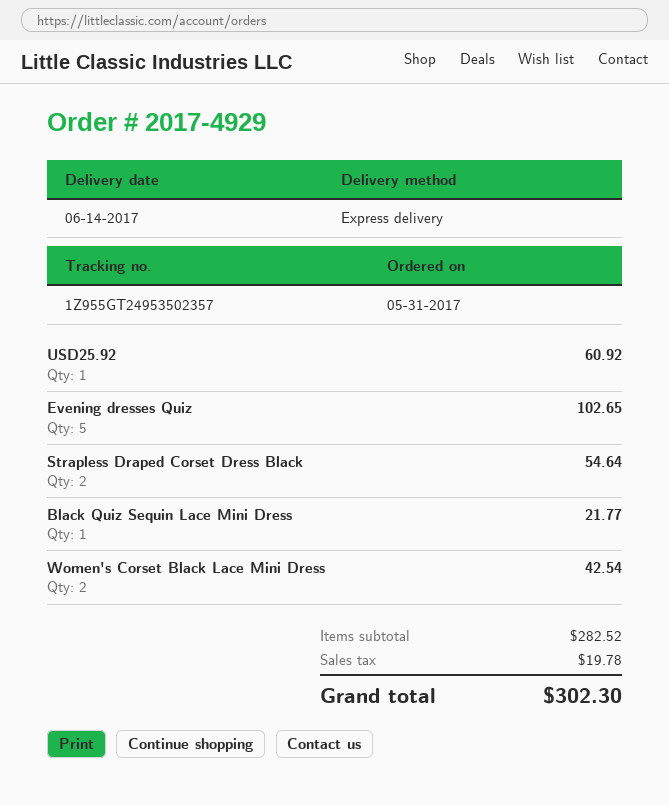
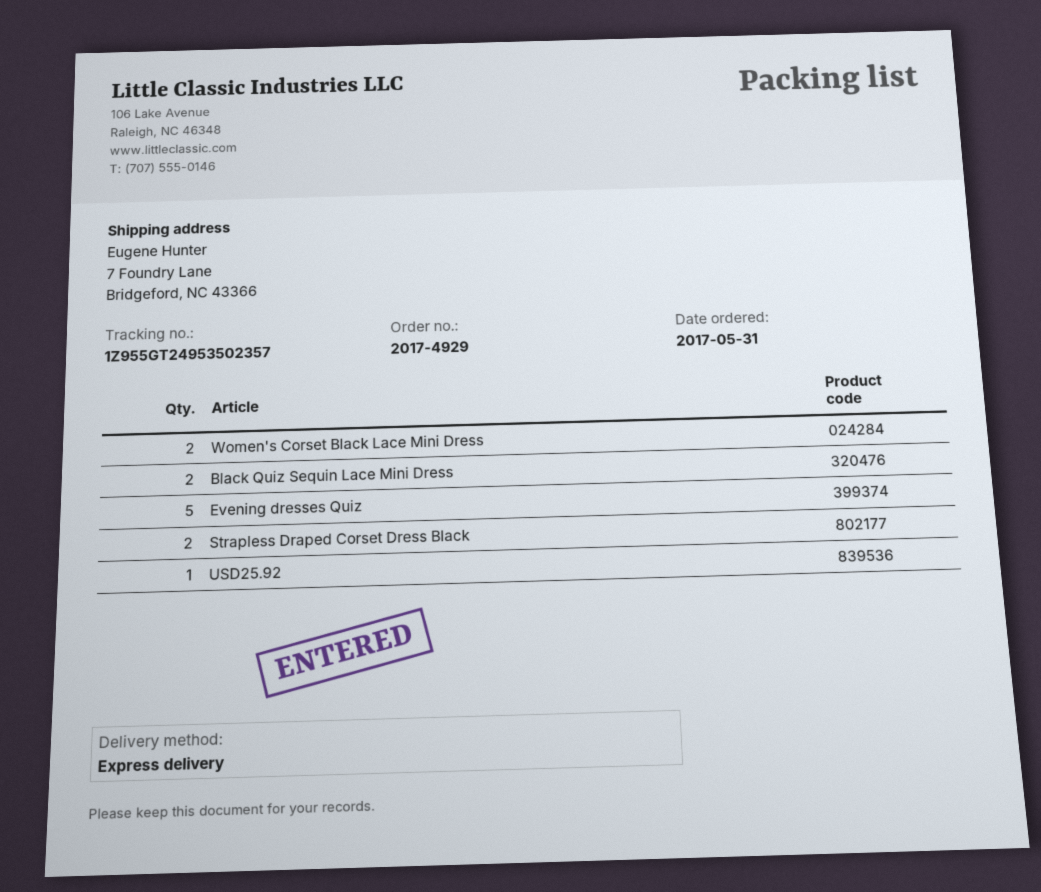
Black Quiz Sequin Lace Mini Dress: 1 -> 2

